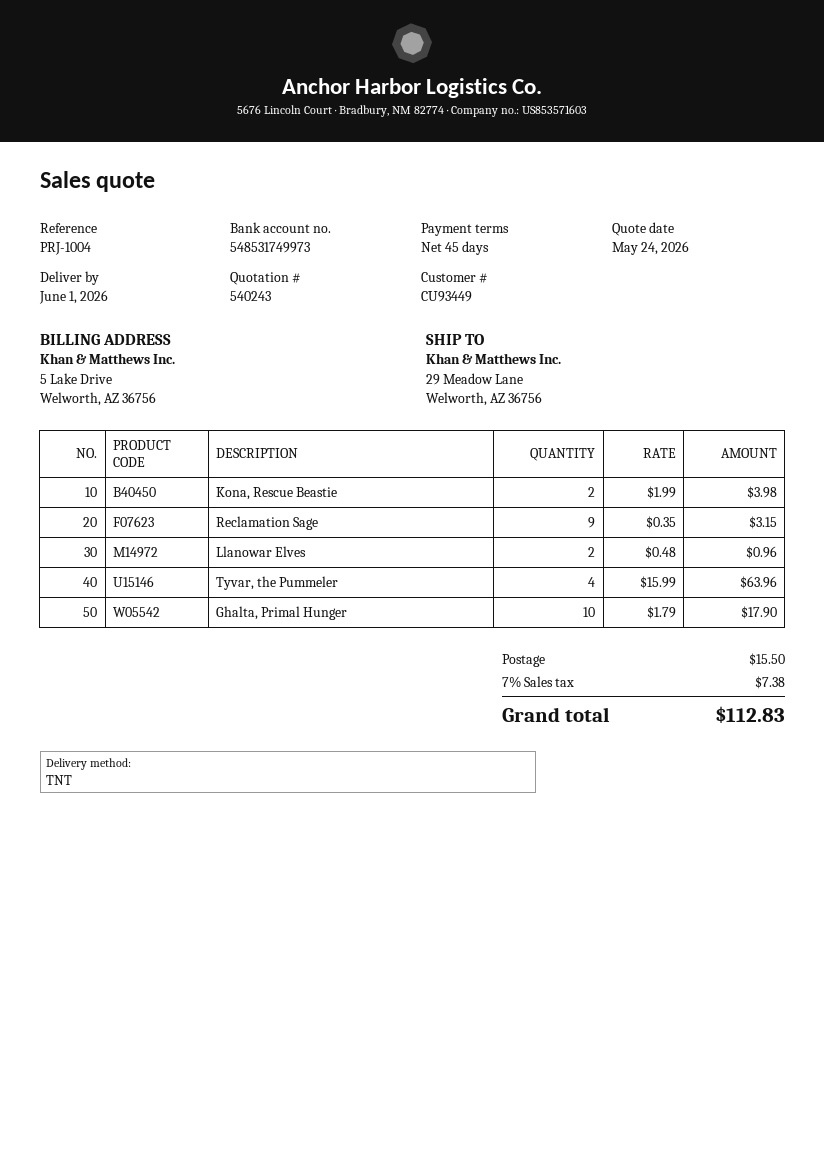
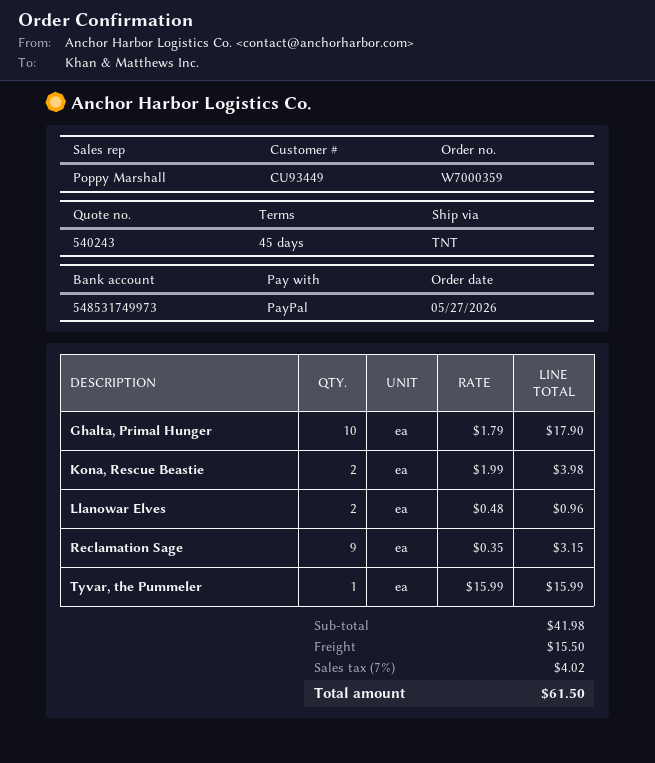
Tyvar, the Pummeler: 4 x 15.99 = 63.96 -> 1 x 15.99 = 15.99
tax: 7% = 7.38 -> 7% = 4.02
total: 112.83 -> 61.50

